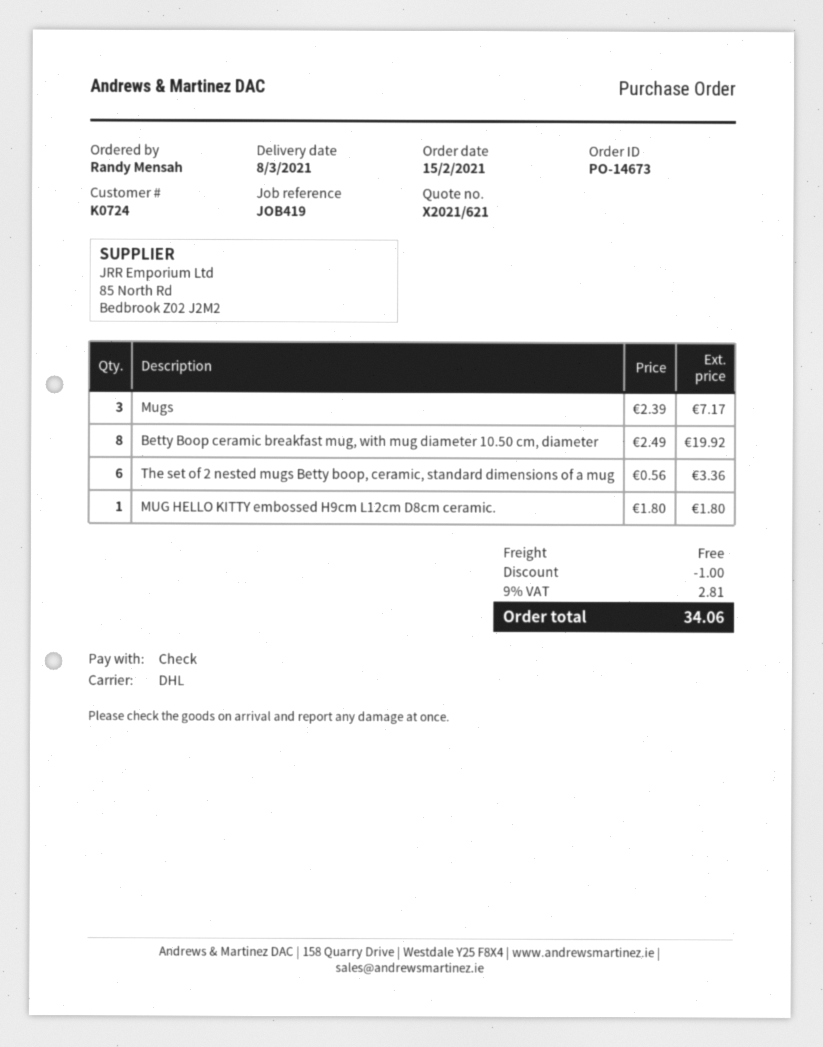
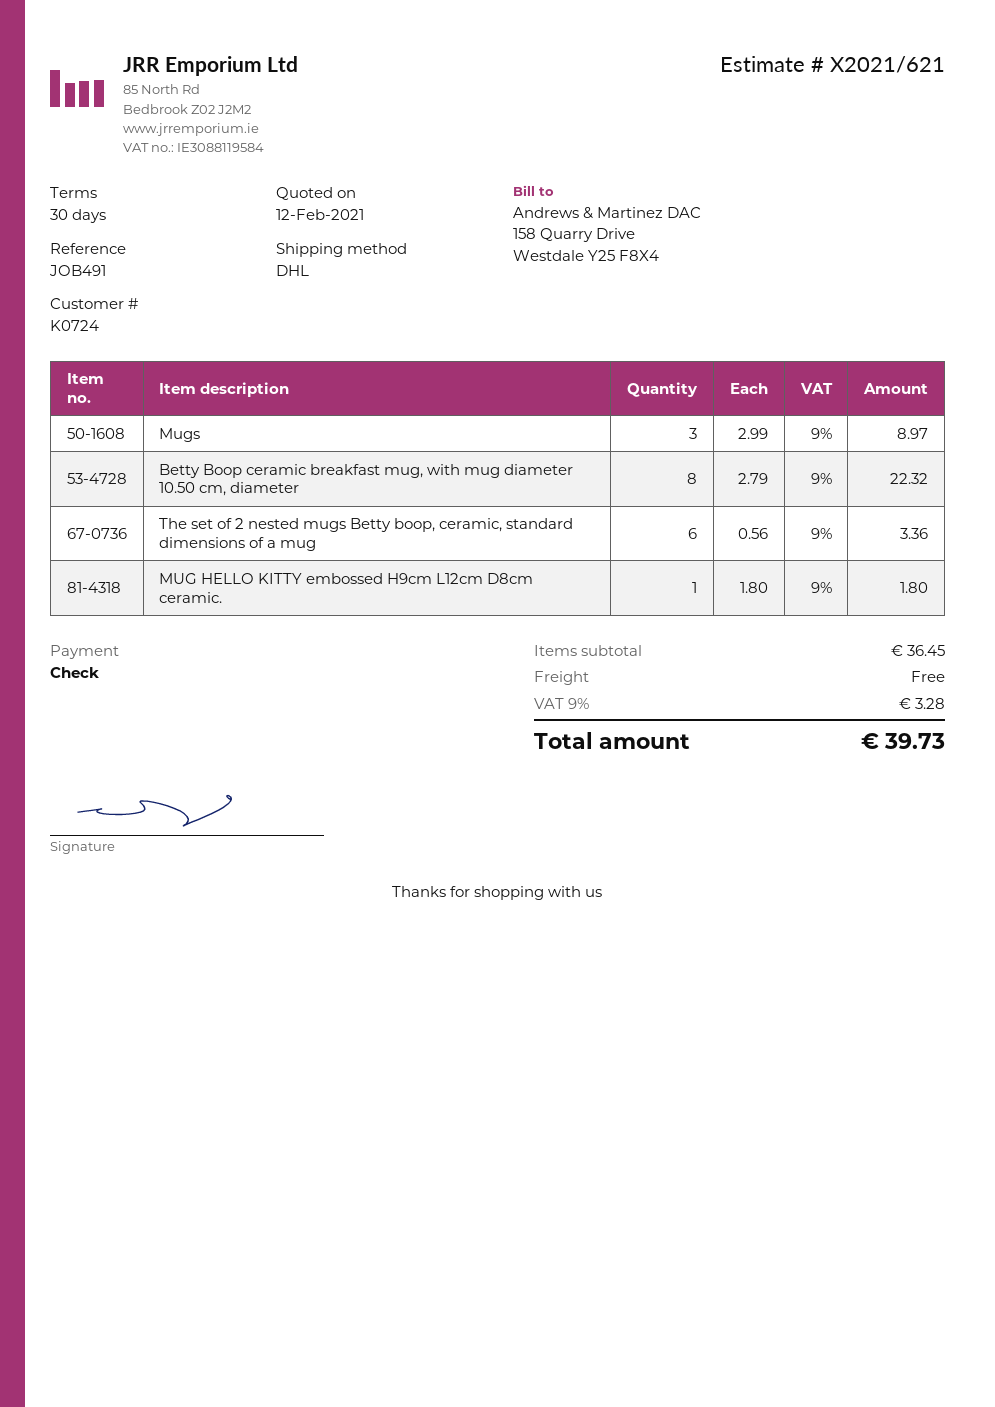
reference: JOB419 -> JOB491
Mugs: 3 x 2.39 = 7.17 -> 3 x 2.99 = 8.97
Betty Boop ceramic breakfast mug, with mug diameter 10.50 cm, diameter: 8 x 2.49 = 19.92 -> 8 x 2.79 = 22.32
discount: 1.00 -> none
tax: 9% = 2.81 -> 9% = 3.28
total: 34.06 -> 39.73

